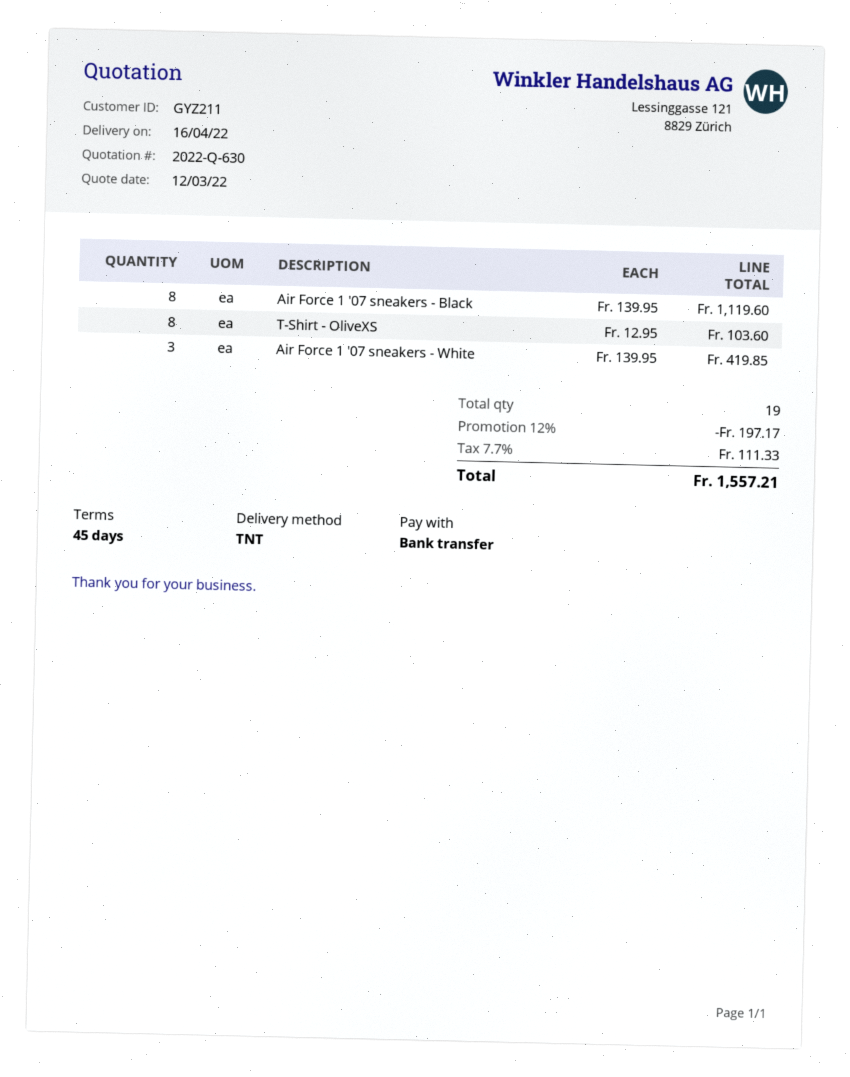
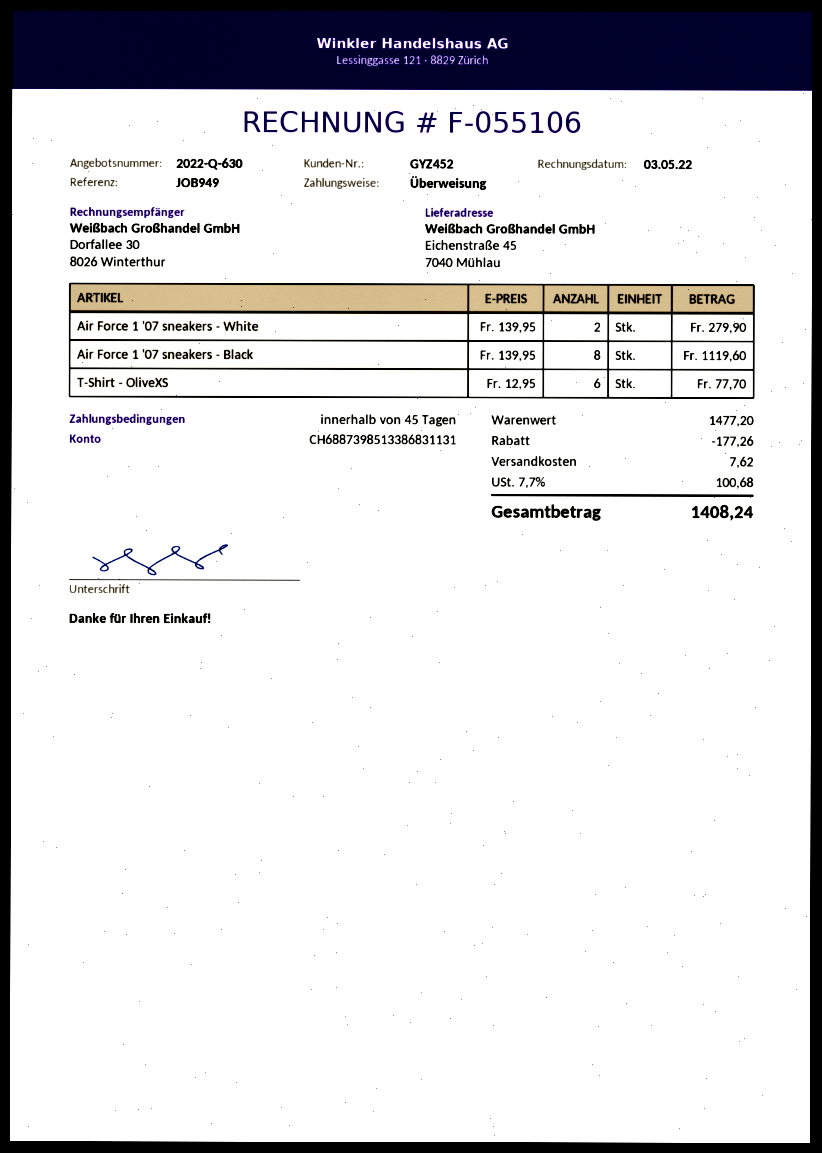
customer number: GYZ211 -> GYZ452
T-Shirt - OliveXS: 8 x 12.95 = 103.60 -> 6 x 12.95 = 77.70
Air Force 1 '07 sneakers - White: 3 x 139.95 = 419.85 -> 2 x 139.95 = 279.90
discount: 197.17 -> 177.26
shipping: none -> 7.62
tax: 7.7% = 111.33 -> 7.7% = 100.68
total: 1557.21 -> 1408.24

